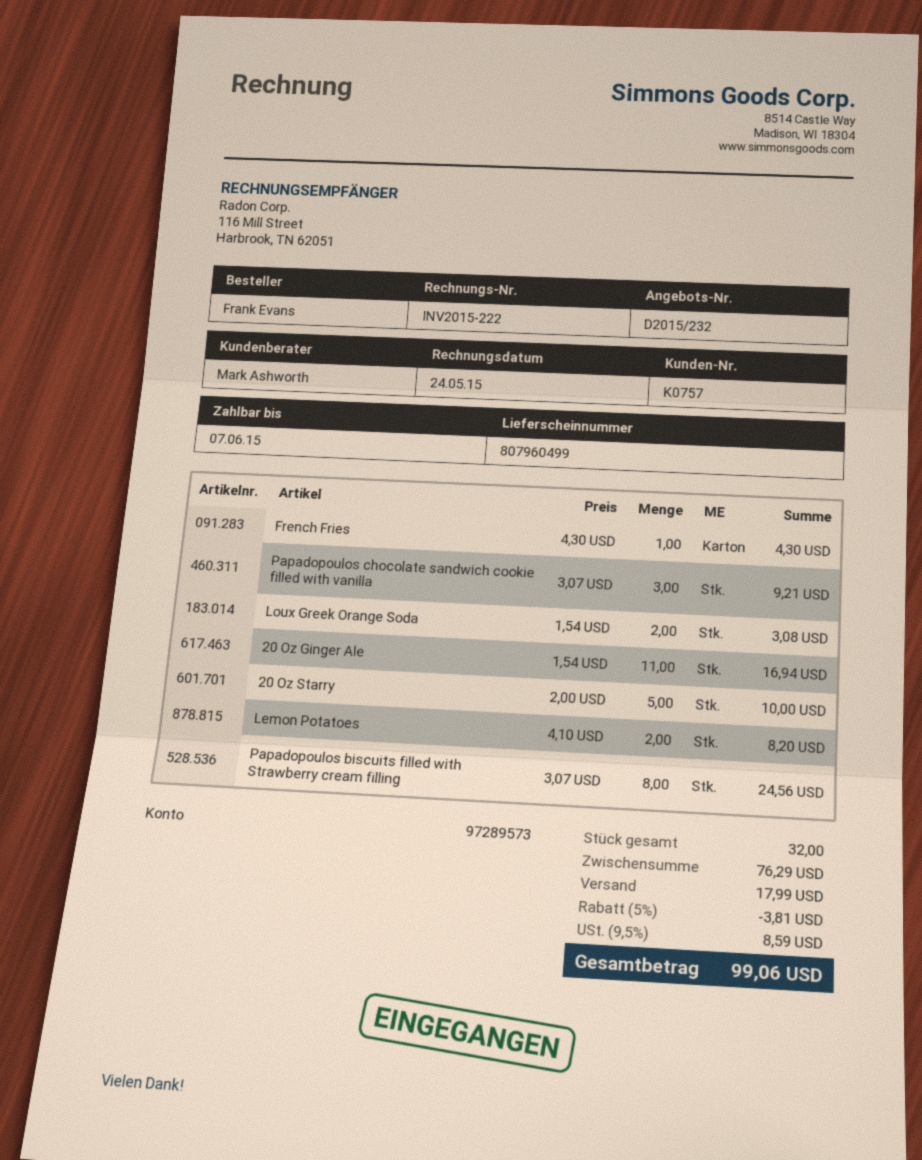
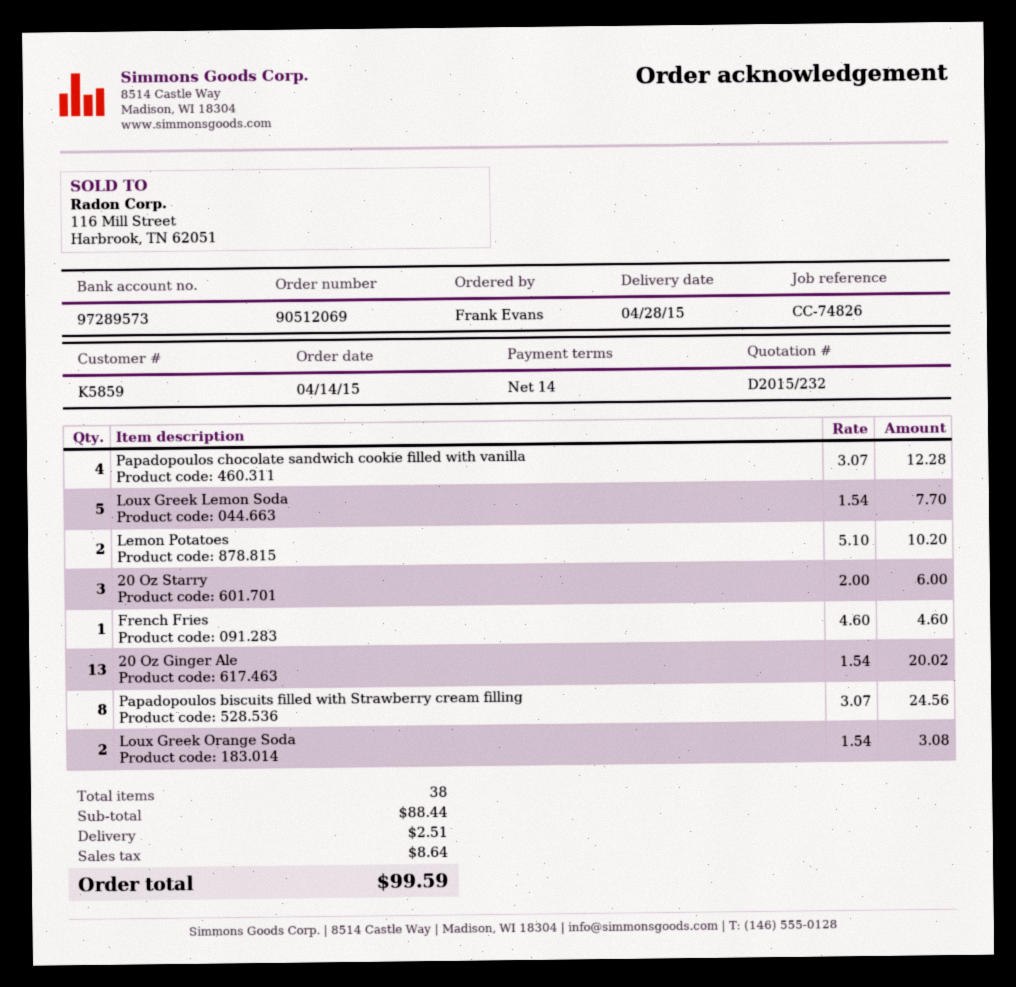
customer number: K0757 -> K5859
French Fries: 1 x 4.30 = 4.30 -> 1 x 4.60 = 4.60
Papadopoulos chocolate sandwich cookie filled with vanilla: 3 x 3.07 = 9.21 -> 4 x 3.07 = 12.28
20 Oz Ginger Ale: 11 x 1.54 = 16.94 -> 13 x 1.54 = 20.02
20 Oz Starry: 5 x 2.00 = 10.00 -> 3 x 2.00 = 6.00
Lemon Potatoes: 2 x 4.10 = 8.20 -> 2 x 5.10 = 10.20
Loux Greek Lemon Soda: none -> 5 x 1.54 = 7.70
total quantity: 32 -> 38
subtotal: 76.29 -> 88.44
discount: 5% = 3.81 -> none
shipping: 17.99 -> 2.51
tax: 8.59 -> 8.64
total: 99.06 -> 99.59

